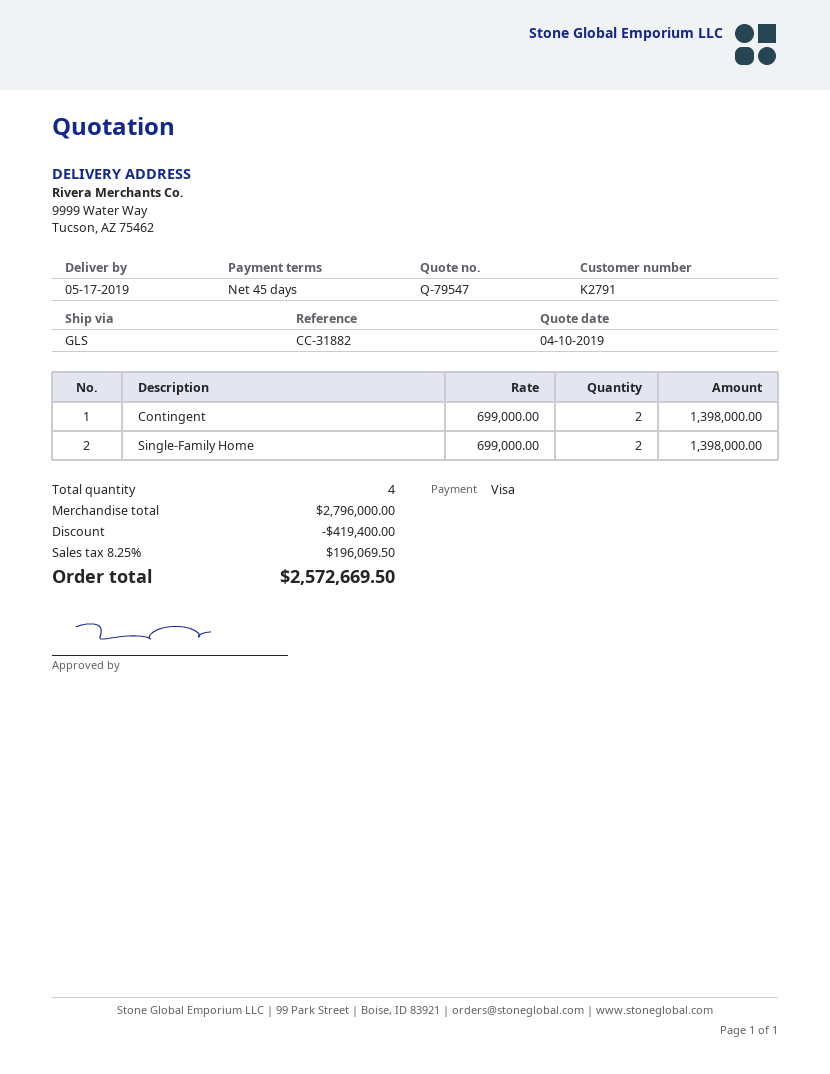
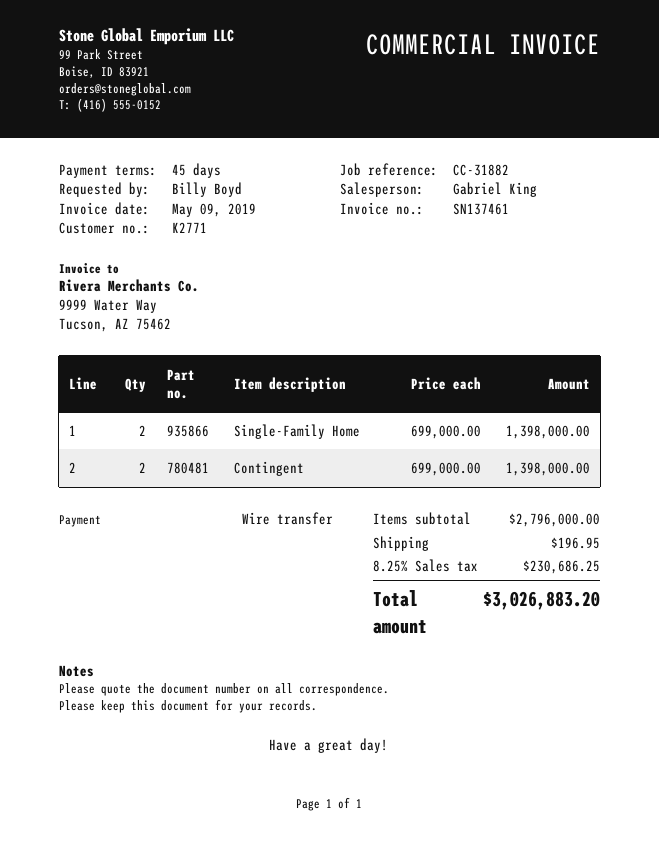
customer number: K2791 -> K2771
payment method: Visa -> bank transfer
discount: 419400.00 -> none
shipping: none -> 196.95
tax: 8.25% = 196069.50 -> 8.25% = 230686.25
total: 2572669.50 -> 3026883.20

